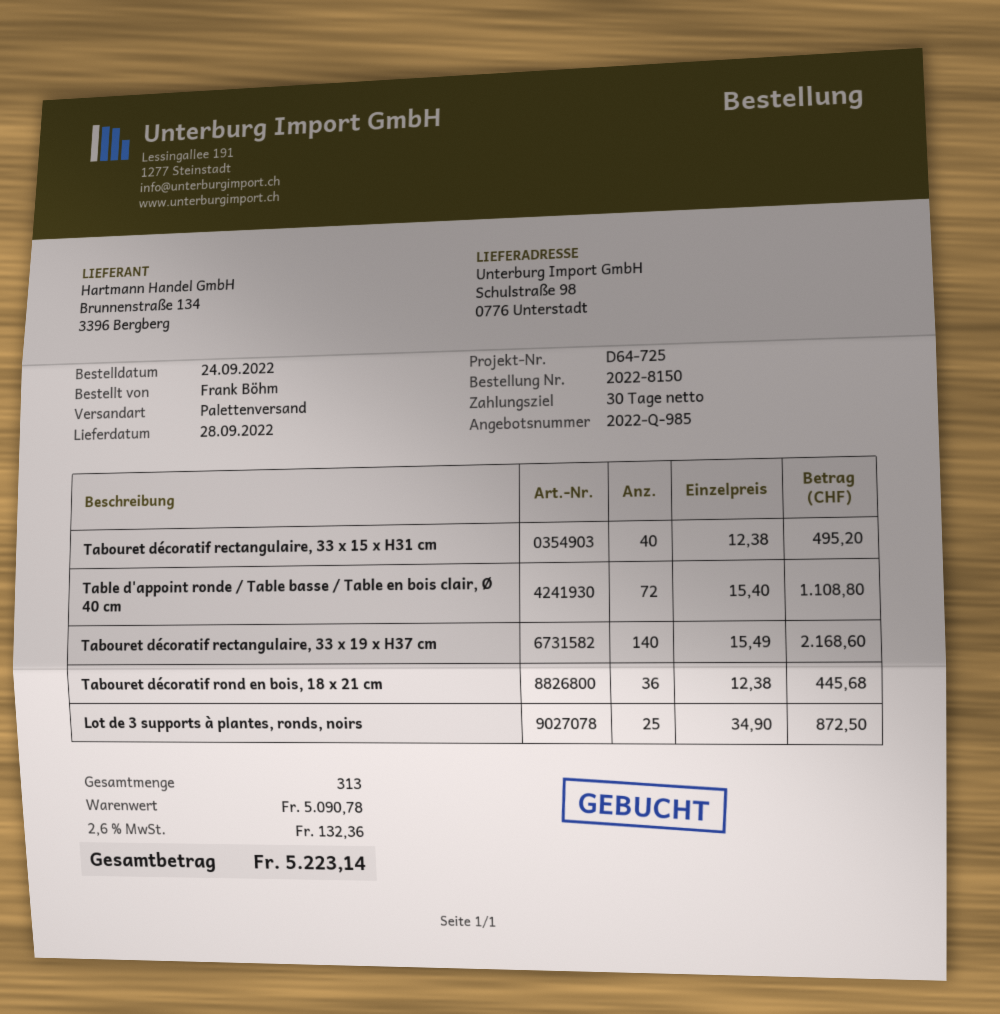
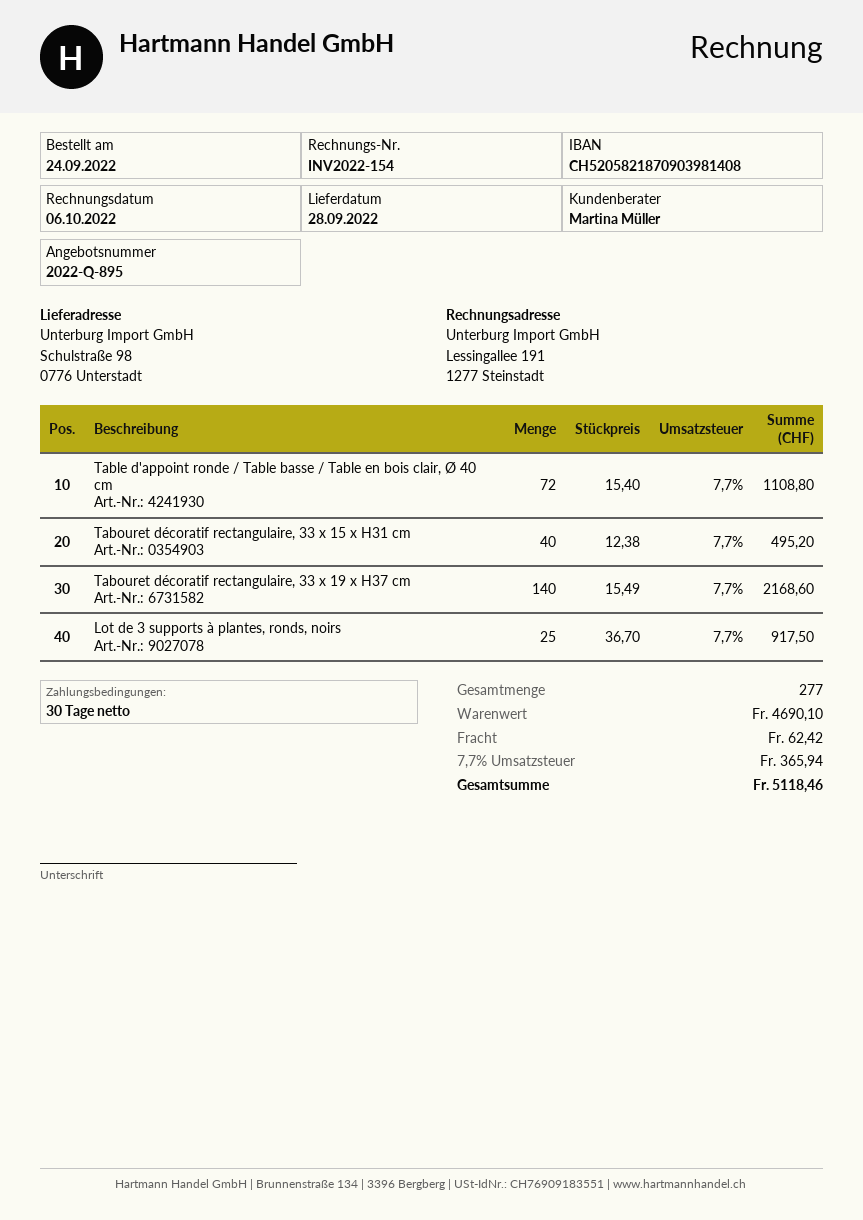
quote number: 2022-Q-985 -> 2022-Q-895
Tabouret décoratif rond en bois, 18 x 21 cm: 36 x 12.38 = 445.68 -> none
Lot de 3 supports à plantes, ronds, noirs: 25 x 34.90 = 872.50 -> 25 x 36.70 = 917.50
total quantity: 313 -> 277
subtotal: 5090.78 -> 4690.10
shipping: none -> 62.42
tax: 2.6% = 132.36 -> 7.7% = 365.94
total: 5223.14 -> 5118.46

